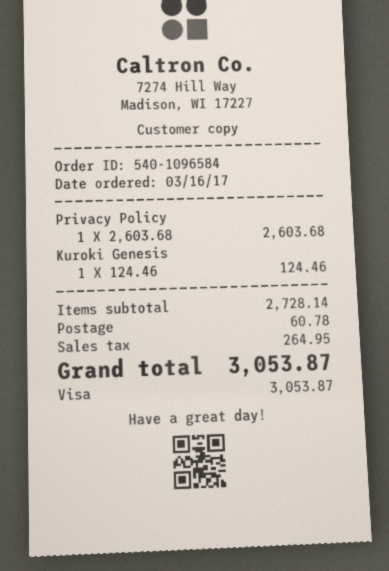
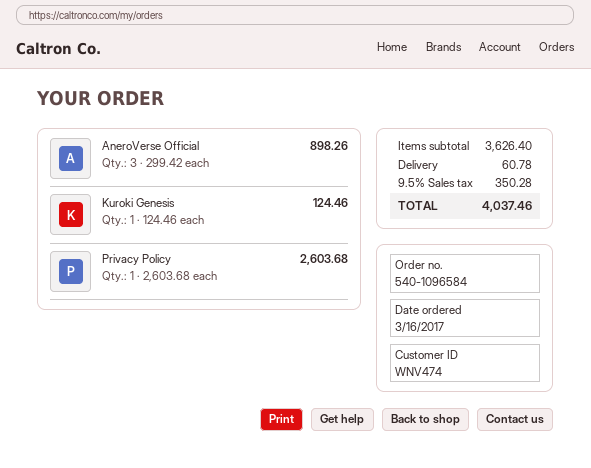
AneroVerse Official: none -> 3 x 299.42 = 898.26
subtotal: 2728.14 -> 3626.40
tax: 264.95 -> 350.28
total: 3053.87 -> 4037.46

